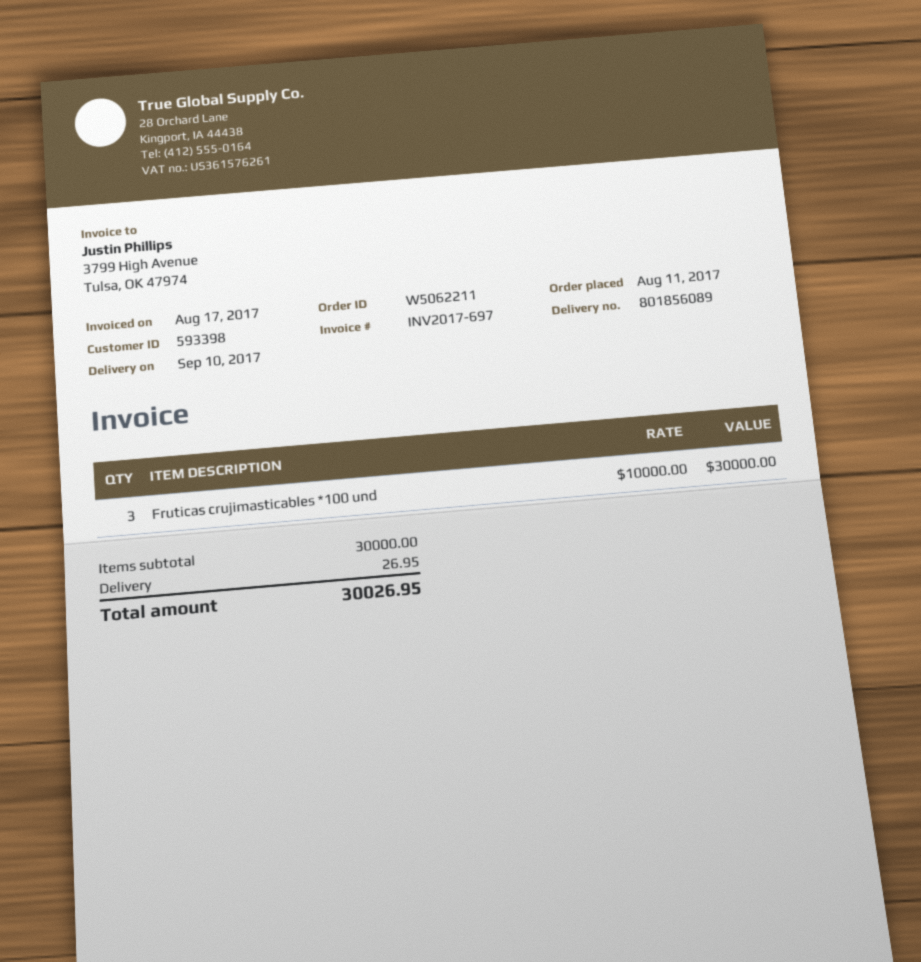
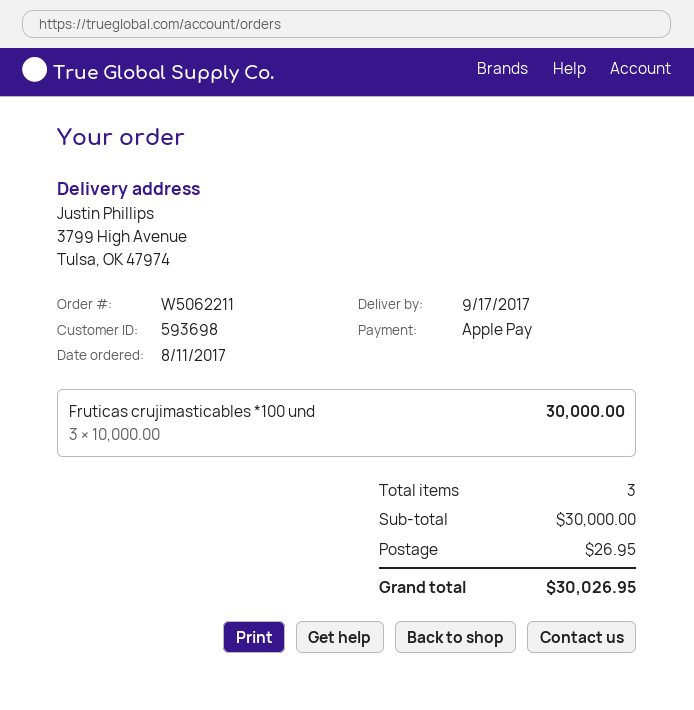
delivery date: 2017-09-10 -> 2017-09-17
customer number: 593398 -> 593698

